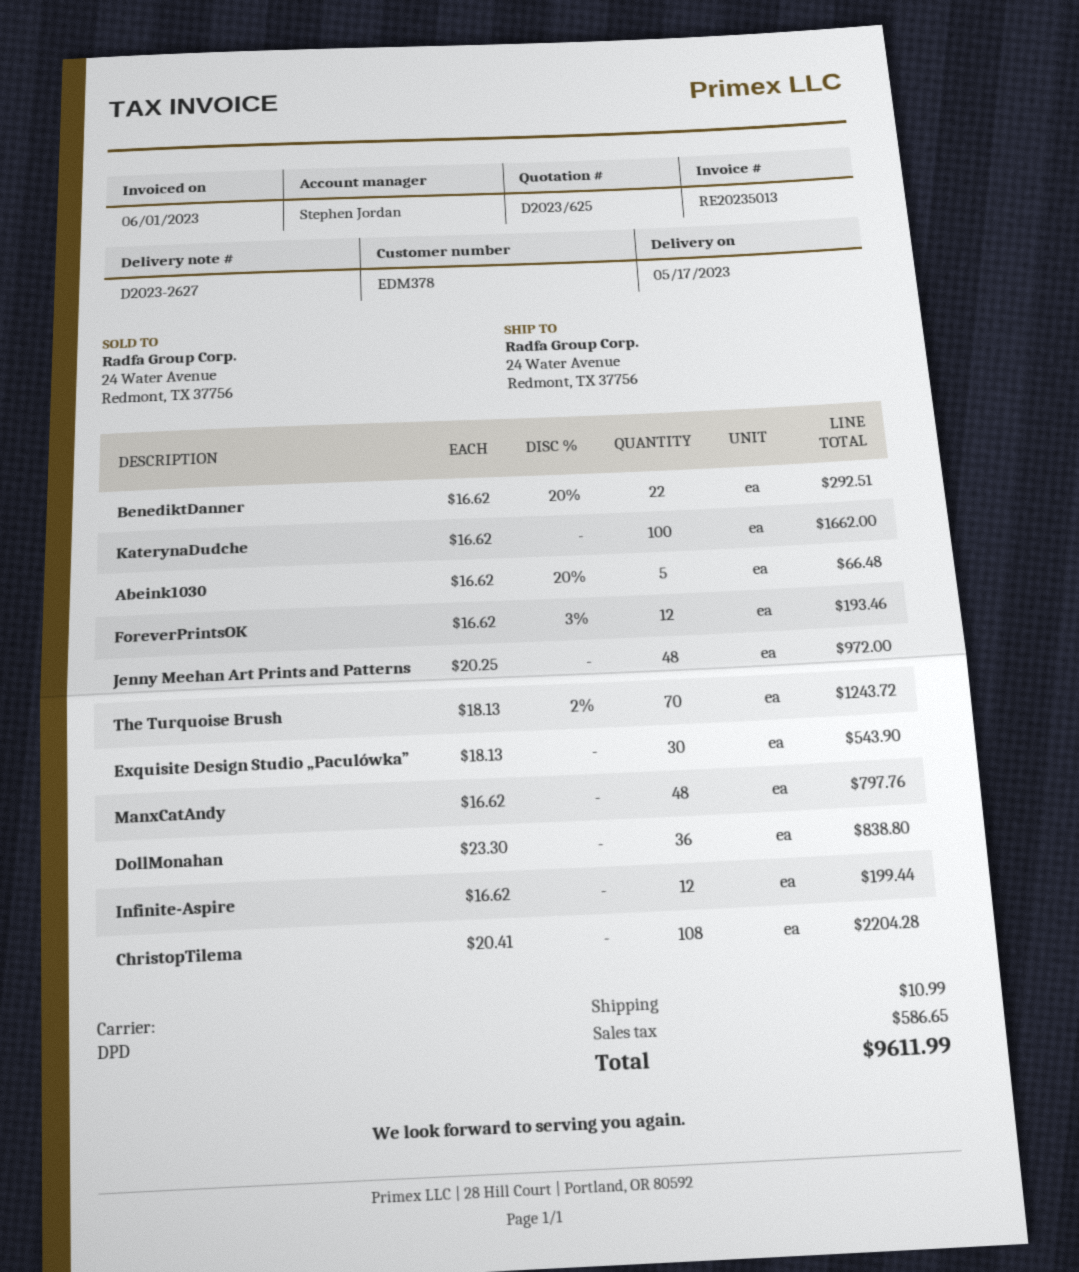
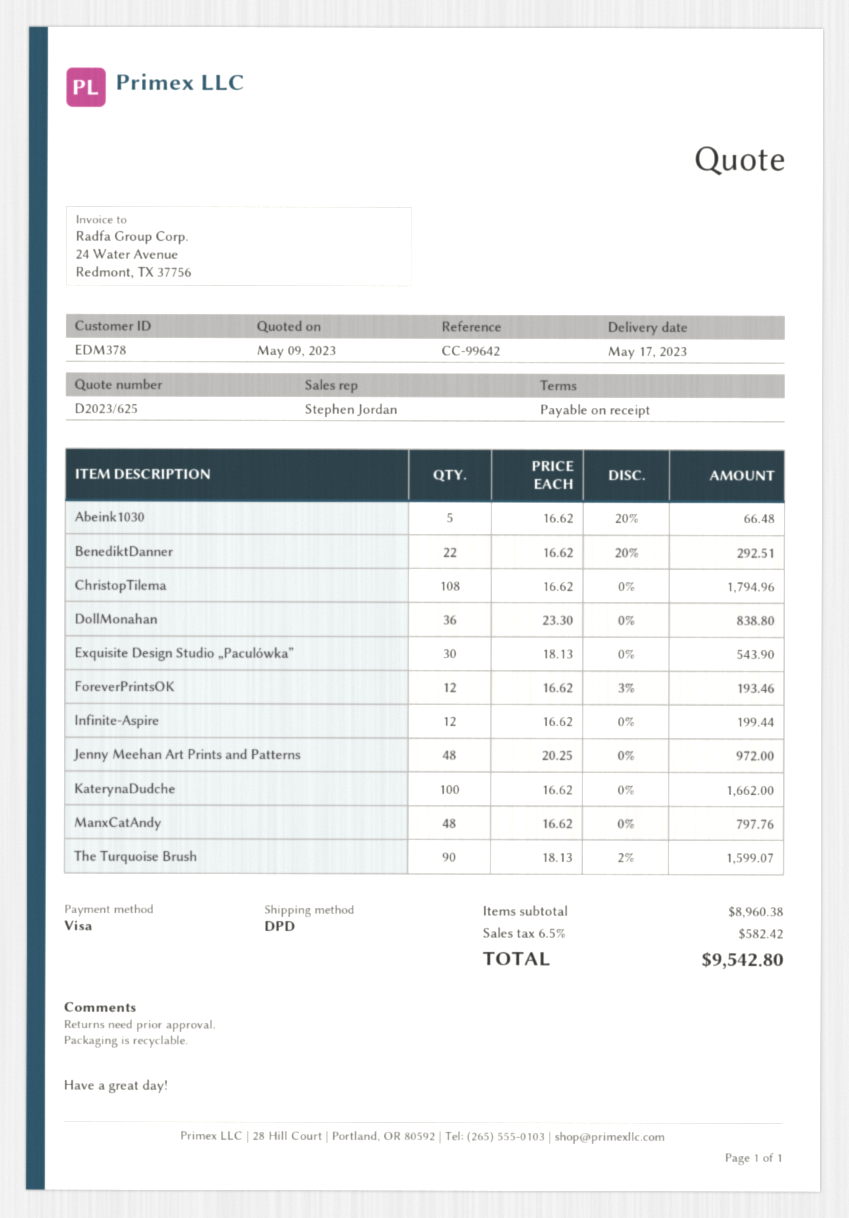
The Turquoise Brush: 70 x 18.13 - 2% = 1243.72 -> 90 x 18.13 - 2% = 1599.07
ChristopTilema: 108 x 20.41 = 2204.28 -> 108 x 16.62 = 1794.96
shipping: 10.99 -> none
tax: 586.65 -> 582.42
total: 9611.99 -> 9542.80

